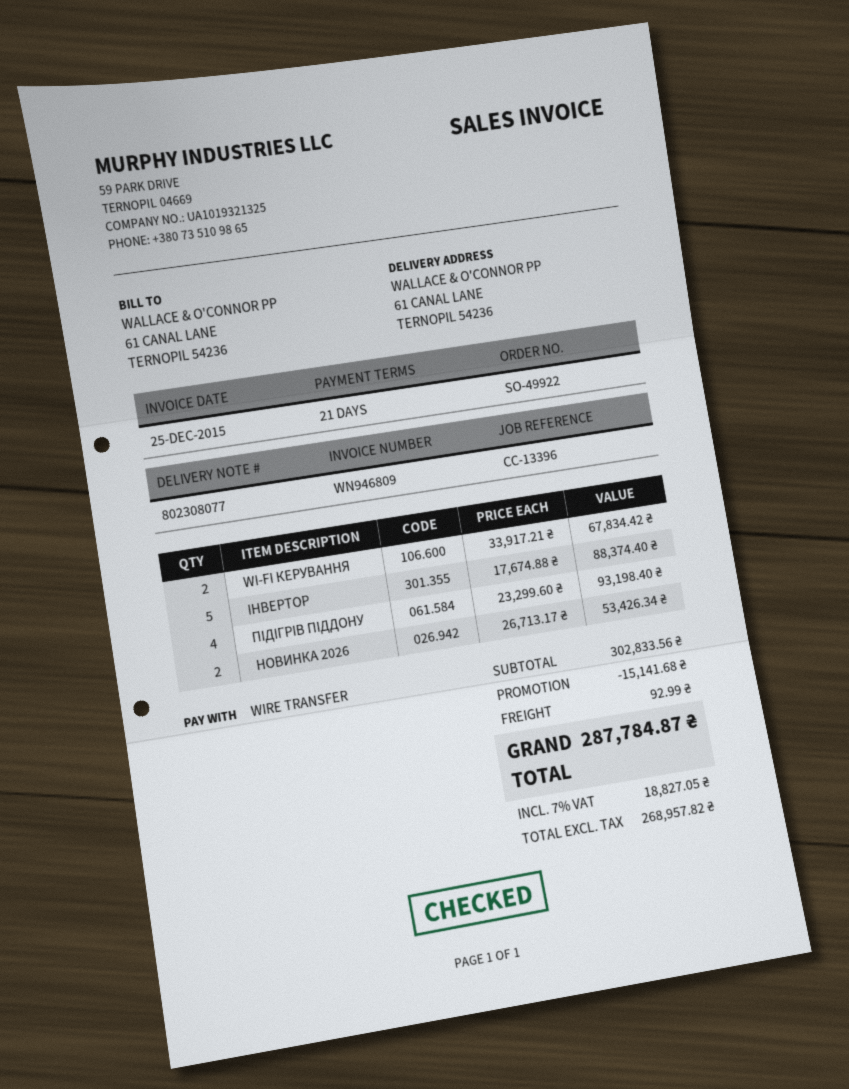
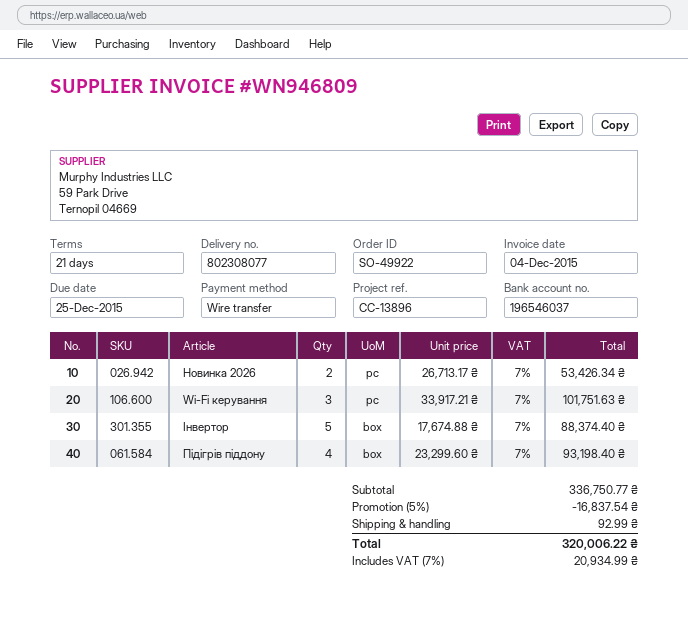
invoice date: 2015-12-25 -> 2015-12-04
reference: CC-13396 -> CC-13896
WI-FI КЕРУВАННЯ: 2 x 33917.21 = 67834.42 -> 3 x 33917.21 = 101751.63
subtotal: 302833.56 -> 336750.77
discount: 15141.68 -> 16837.54
tax: 7% = 18827.05 -> 7% = 20934.99
total: 287784.87 -> 320006.22

